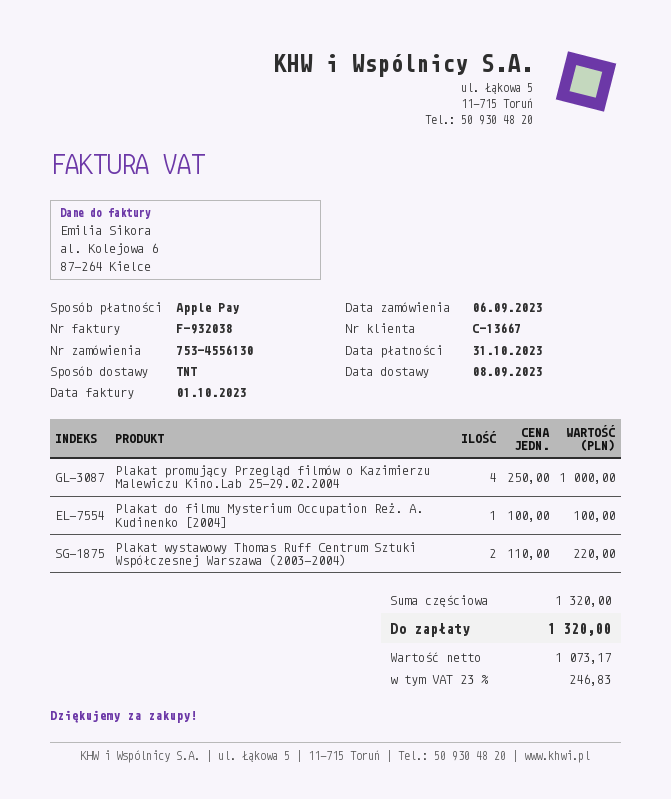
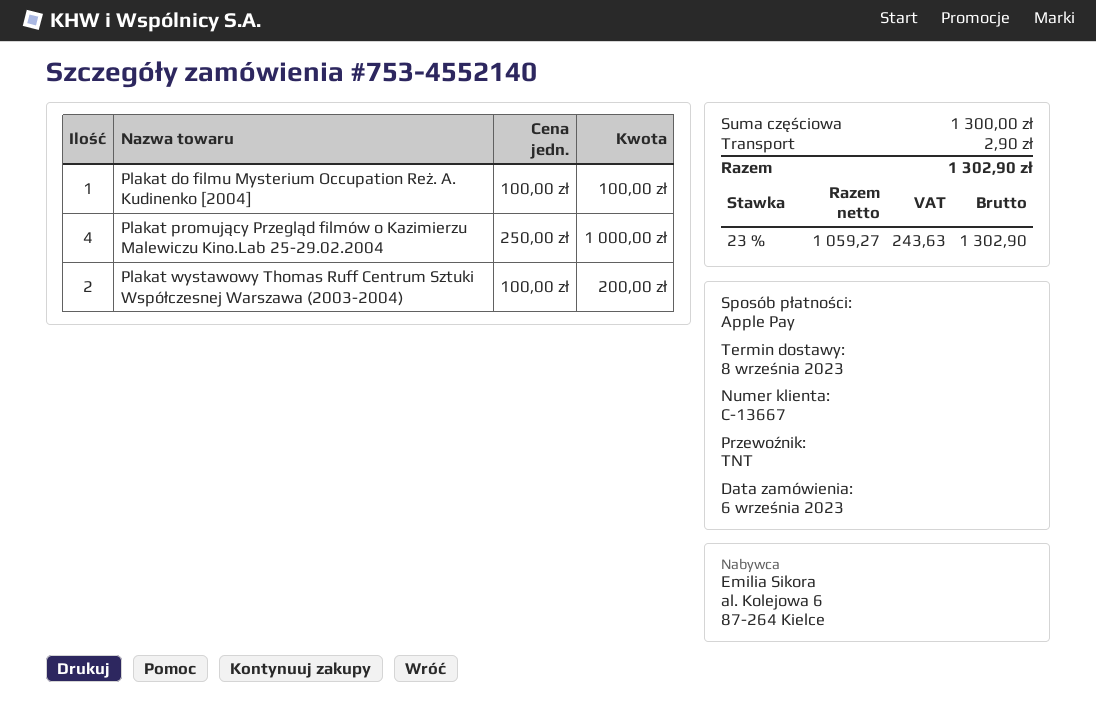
order number: 753-4556130 -> 753-4552140
Plakat wystawowy Thomas Ruff Centrum Sztuki Współczesnej Warszawa (2003-2004): 2 x 110.00 = 220.00 -> 2 x 100.00 = 200.00
subtotal: 1320.00 -> 1300.00
shipping: none -> 2.90
net: 1073.17 -> 1059.27
tax: 23% = 246.83 -> 23% = 243.63
total: 1320.00 -> 1302.90

